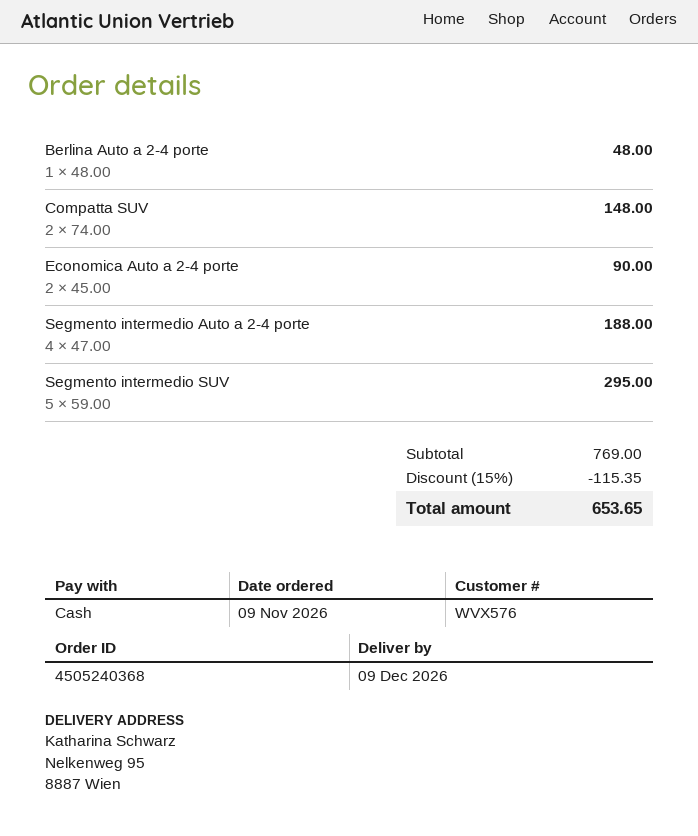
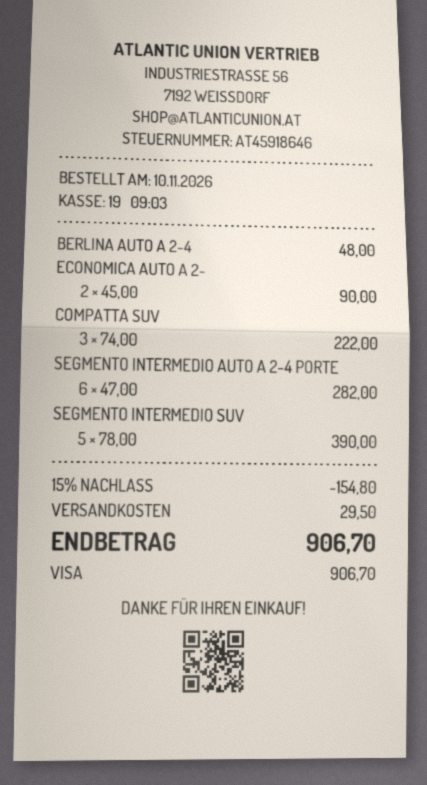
order date: 2026-11-09 -> 2026-11-10
payment method: cash -> Visa
Compatta SUV: 2 x 74.00 = 148.00 -> 3 x 74.00 = 222.00
Segmento intermedio Auto a 2-4 porte: 4 x 47.00 = 188.00 -> 6 x 47.00 = 282.00
Segmento intermedio SUV: 5 x 59.00 = 295.00 -> 5 x 78.00 = 390.00
discount: 15% = 115.35 -> 15% = 154.80
shipping: none -> 29.50
total: 653.65 -> 906.70

